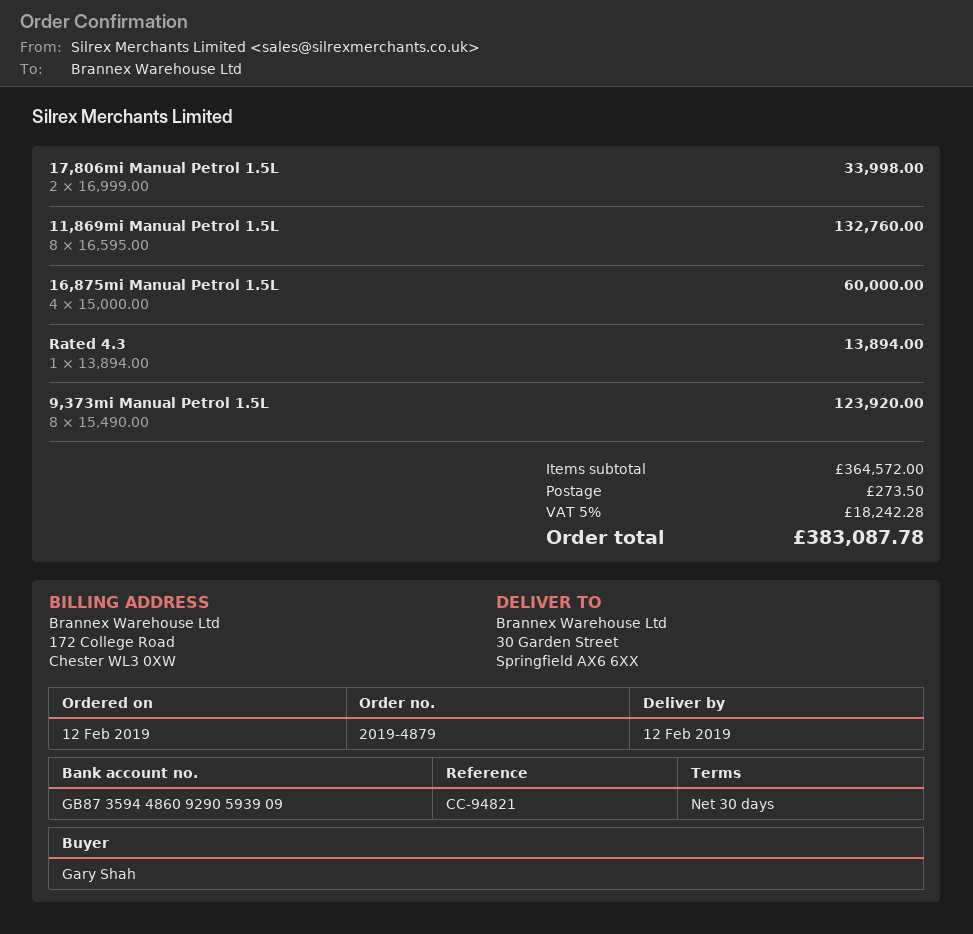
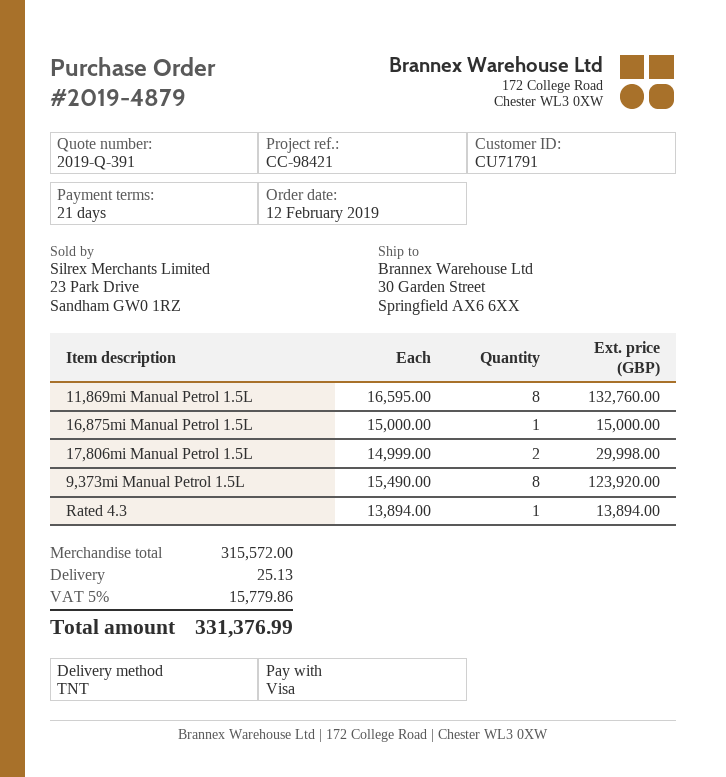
payment terms: 30 days -> 21 days
reference: CC-94821 -> CC-98421
17,806mi Manual Petrol 1.5L: 2 x 16999.00 = 33998.00 -> 2 x 14999.00 = 29998.00
16,875mi Manual Petrol 1.5L: 4 x 15000.00 = 60000.00 -> 1 x 15000.00 = 15000.00
subtotal: 364572.00 -> 315572.00
shipping: 273.50 -> 25.13
tax: 5% = 18242.28 -> 5% = 15779.86
total: 383087.78 -> 331376.99

